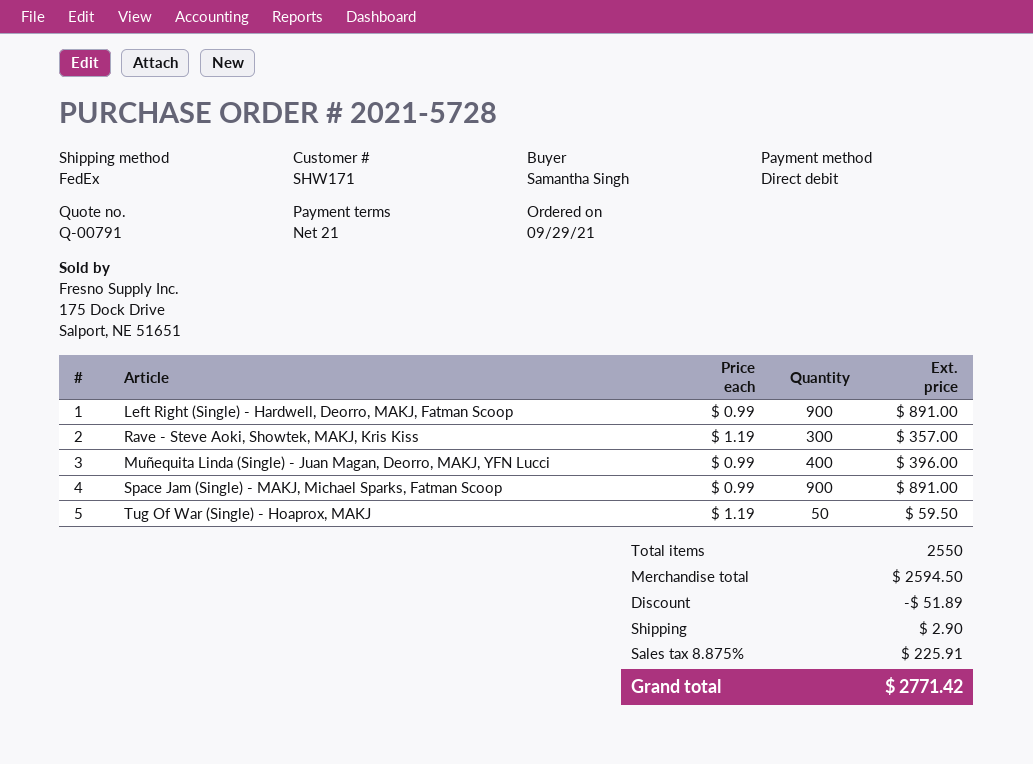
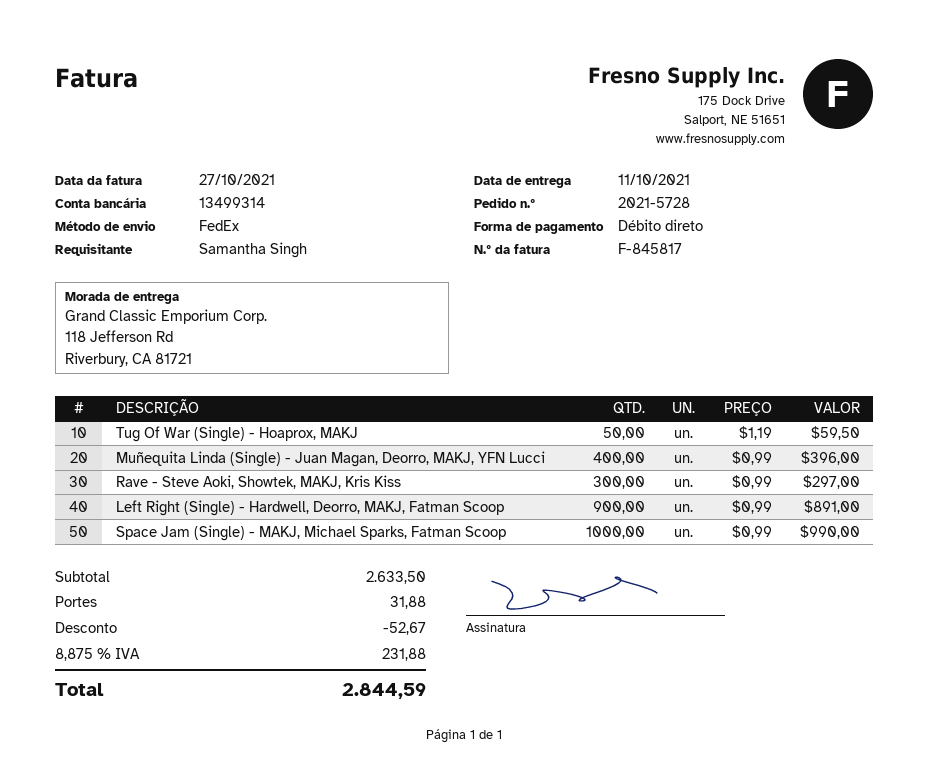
Rave - Steve Aoki, Showtek, MAKJ, Kris Kiss: 300 x 1.19 = 357.00 -> 300 x 0.99 = 297.00
Space Jam (Single) - MAKJ, Michael Sparks, Fatman Scoop: 900 x 0.99 = 891.00 -> 1000 x 0.99 = 990.00
subtotal: 2594.50 -> 2633.50
discount: 51.89 -> 52.67
shipping: 2.90 -> 31.88
tax: 8.875% = 225.91 -> 8.875% = 231.88
total: 2771.42 -> 2844.59

